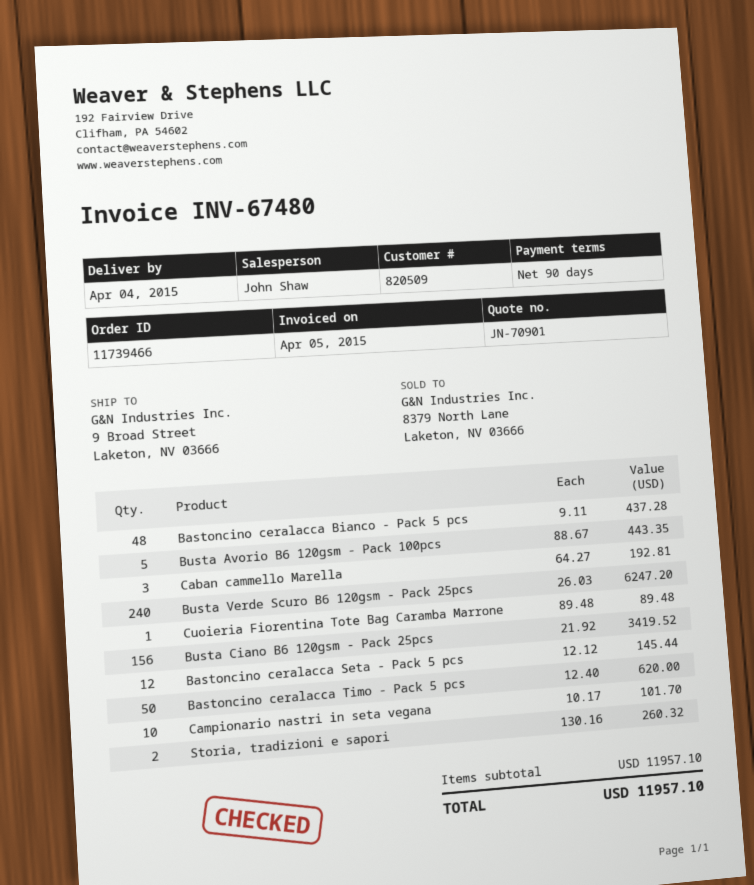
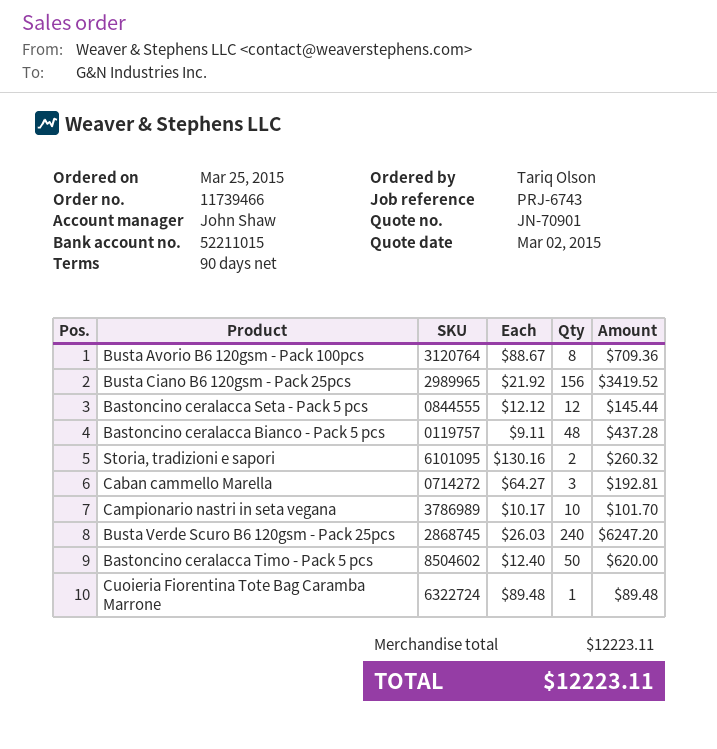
Busta Avorio B6 120gsm - Pack 100pcs: 5 x 88.67 = 443.35 -> 8 x 88.67 = 709.36
subtotal: 11957.10 -> 12223.11
total: 11957.10 -> 12223.11

